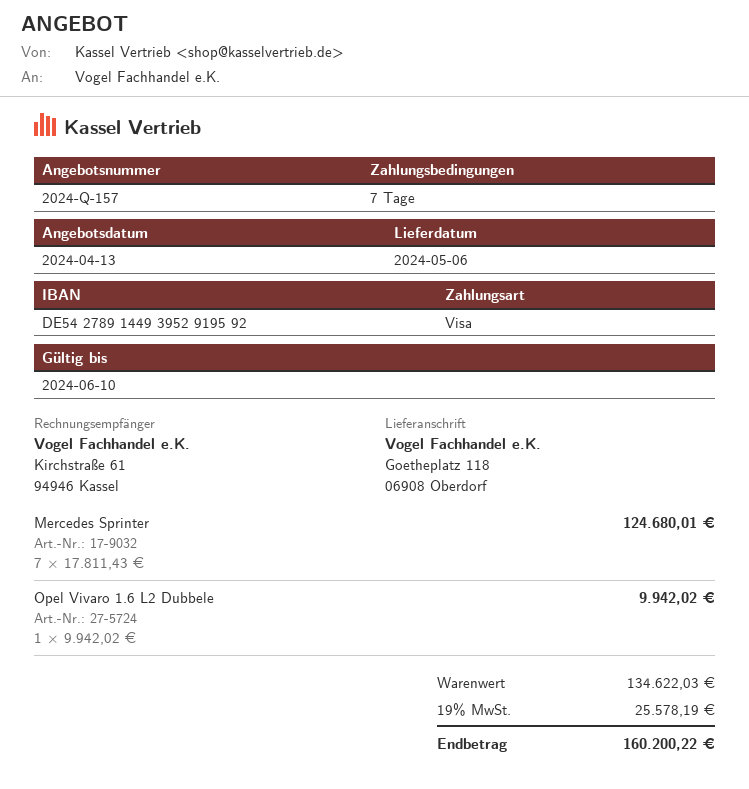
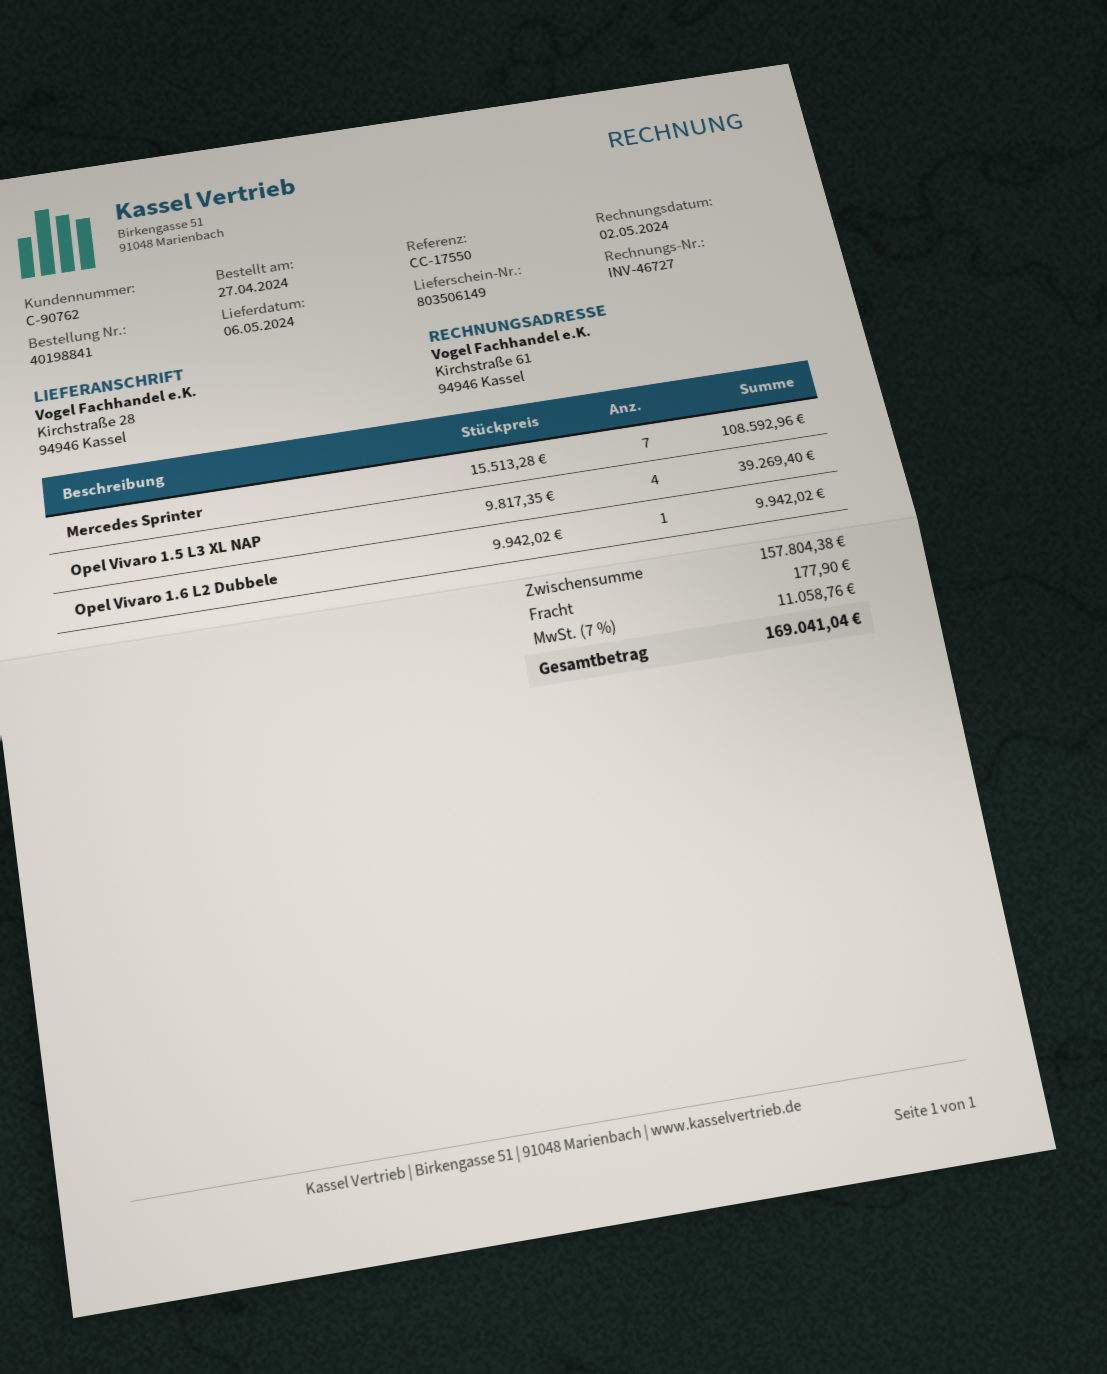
ship to: Goetheplatz 118, 06908 Oberdorf -> Kirchstraße 28, 94946 Kassel
Mercedes Sprinter: 7 x 17811.43 = 124680.01 -> 7 x 15513.28 = 108592.96
Opel Vivaro 1.5 L3 XL NAP: none -> 4 x 9817.35 = 39269.40
subtotal: 134622.03 -> 157804.38
shipping: none -> 177.90
tax: 19% = 25578.19 -> 7% = 11058.76
total: 160200.22 -> 169041.04

